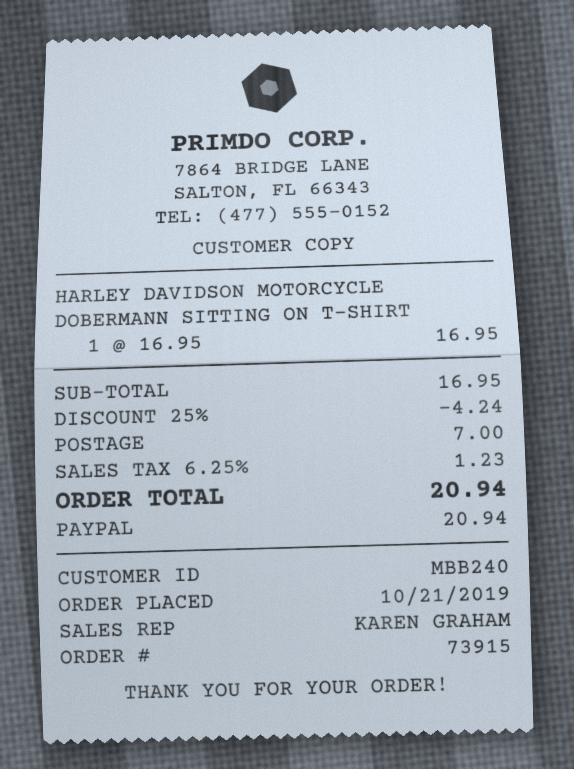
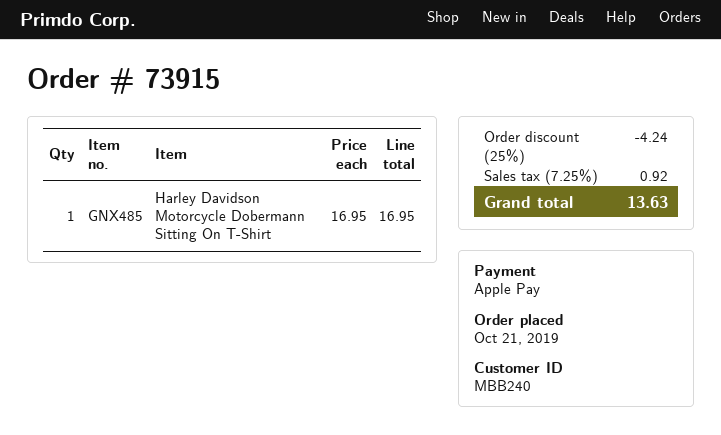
payment method: PayPal -> Apple Pay
shipping: 7.00 -> none
tax: 6.25% = 1.23 -> 7.25% = 0.92
total: 20.94 -> 13.63

